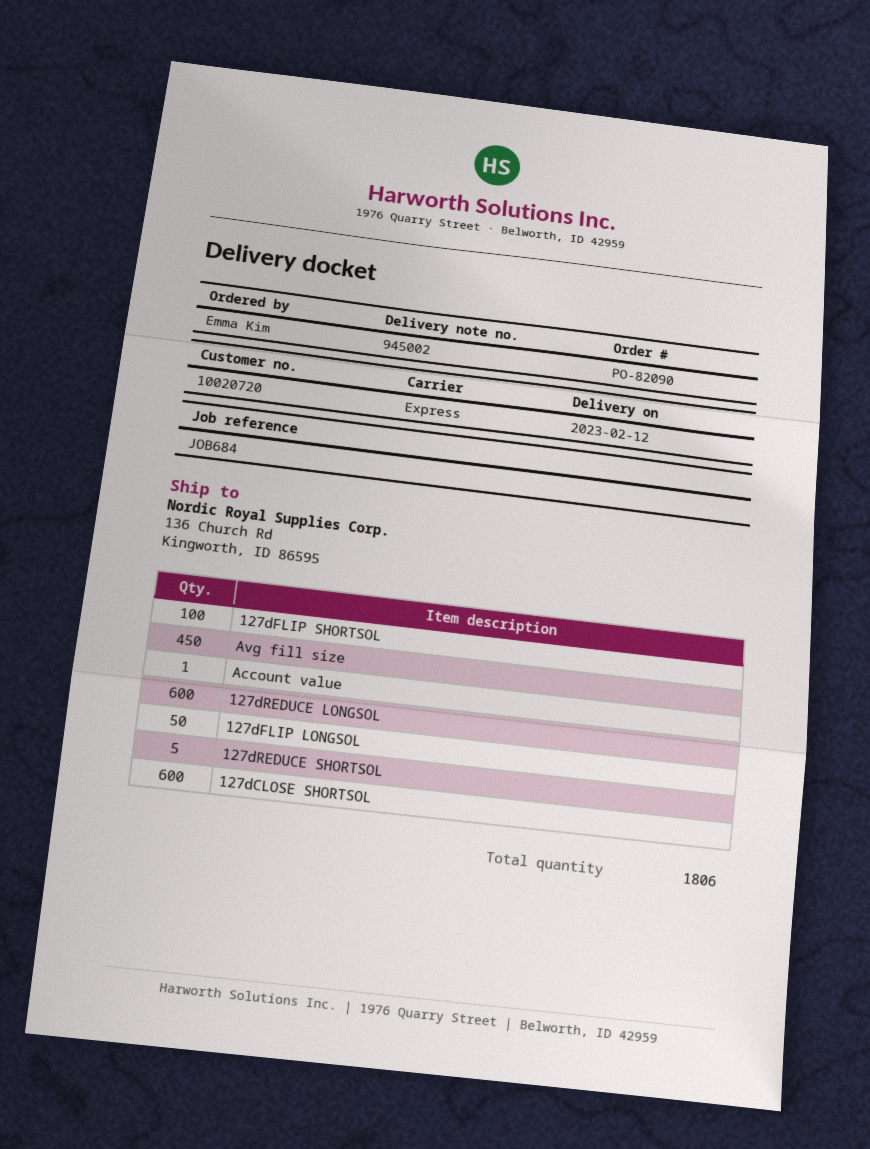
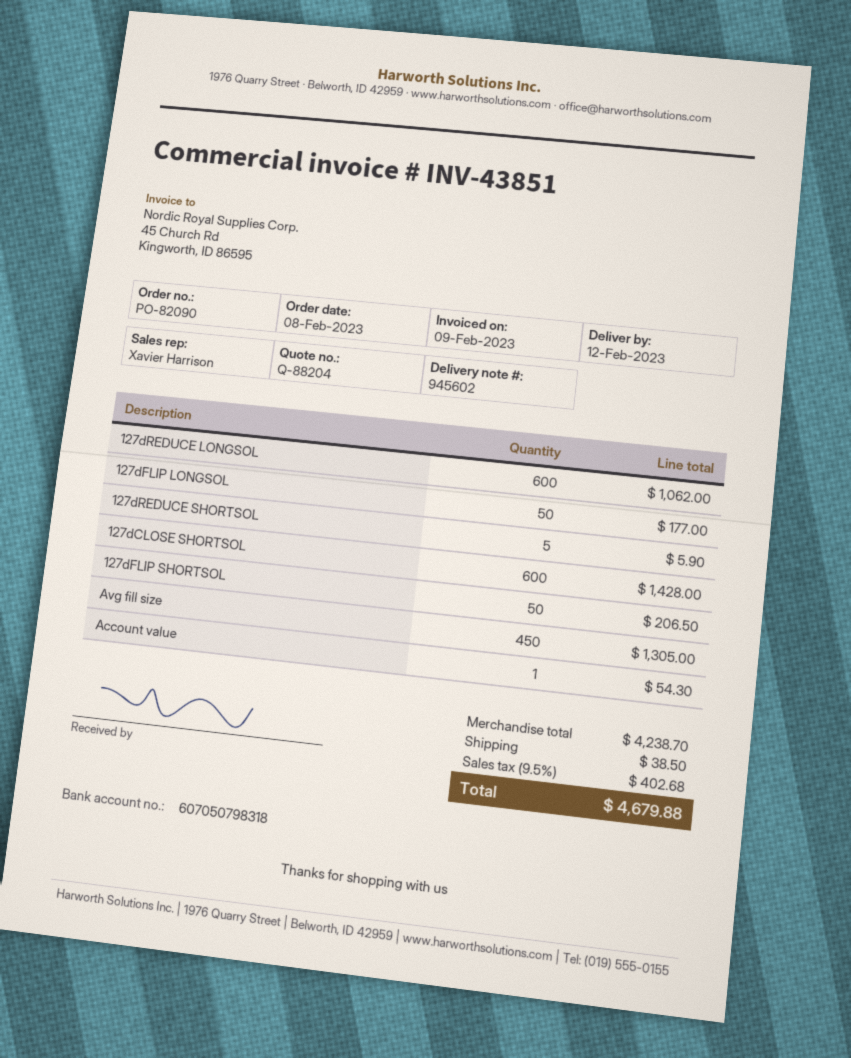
delivery note number: 945002 -> 945602
127dFLIP SHORTSOL: 100 -> 50

